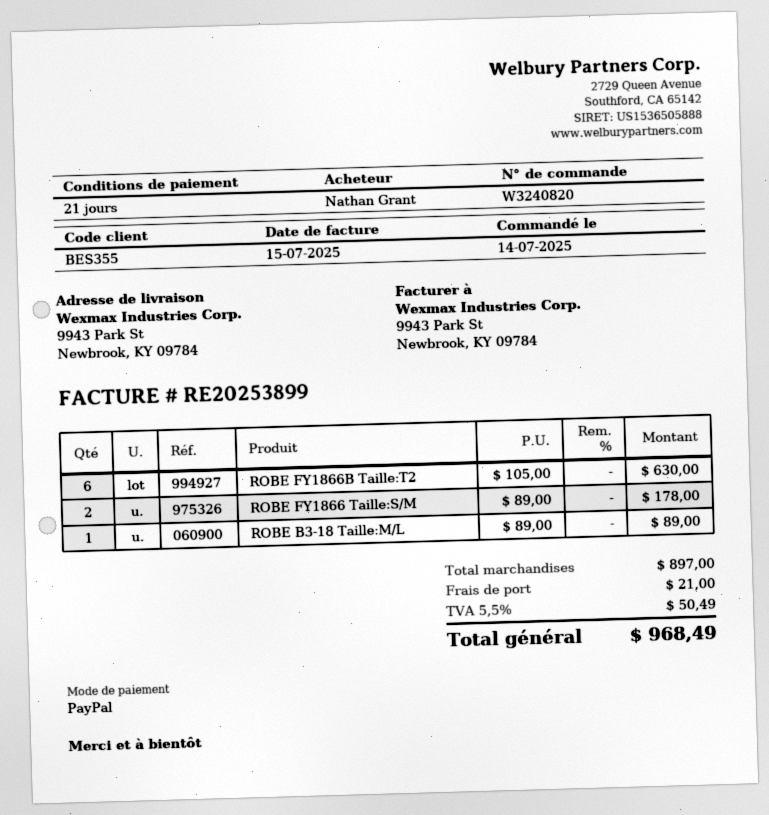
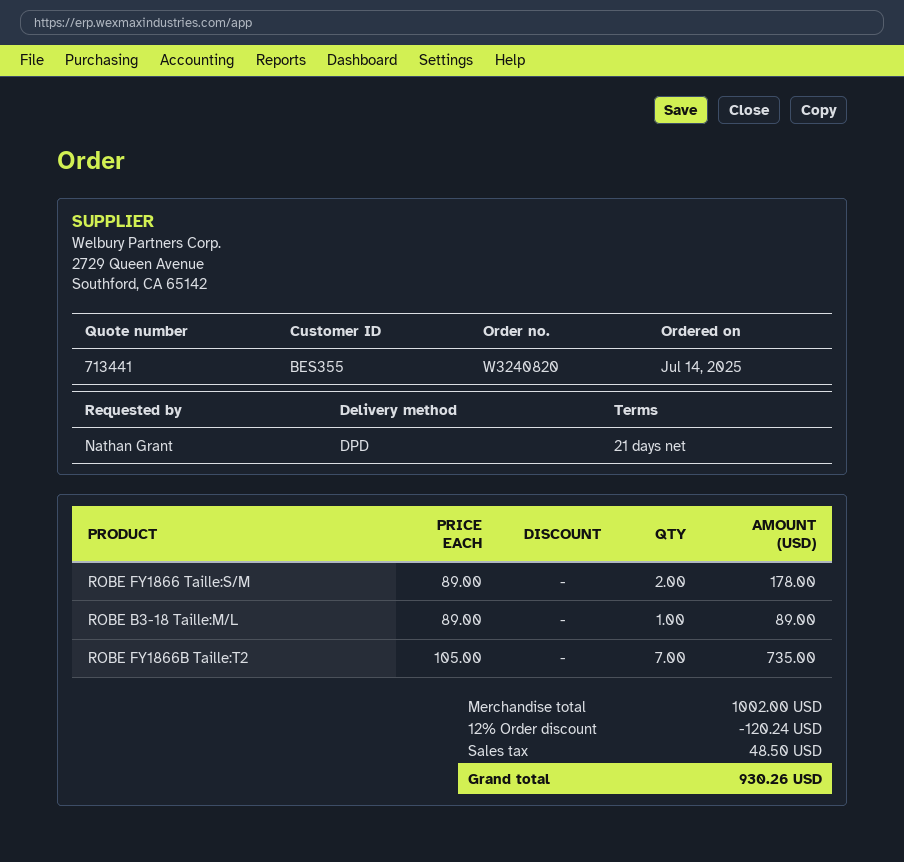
ROBE FY1866B Taille:T2: 6 x 105.00 = 630.00 -> 7 x 105.00 = 735.00
subtotal: 897.00 -> 1002.00
discount: none -> 12% = 120.24
shipping: 21.00 -> none
tax: 50.49 -> 48.50
total: 968.49 -> 930.26

